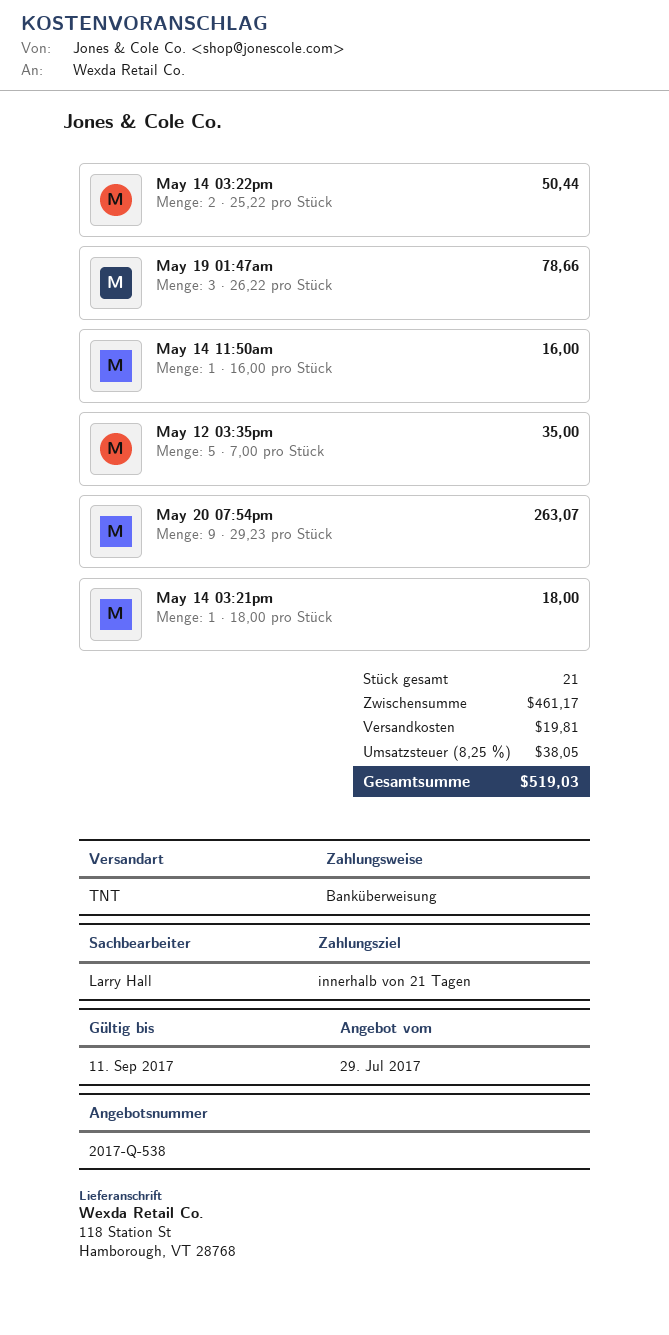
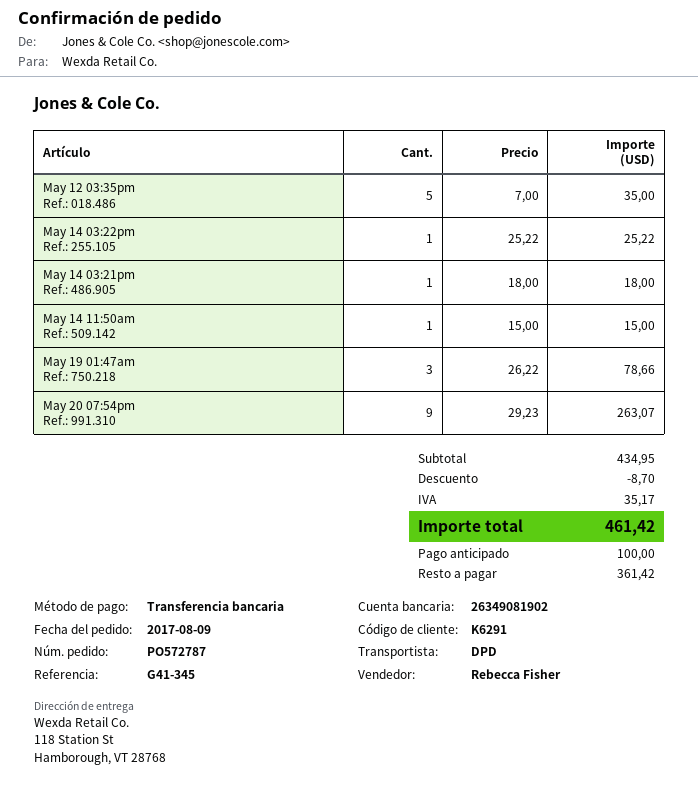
sales rep: Larry Hall -> Rebecca Fisher
shipping method: TNT -> DPD
May 14 03:22pm: 2 x 25.22 = 50.44 -> 1 x 25.22 = 25.22
May 14 11:50am: 1 x 16.00 = 16.00 -> 1 x 15.00 = 15.00
subtotal: 461.17 -> 434.95
discount: none -> 8.70
shipping: 19.81 -> none
tax: 38.05 -> 35.17
total: 519.03 -> 461.42

